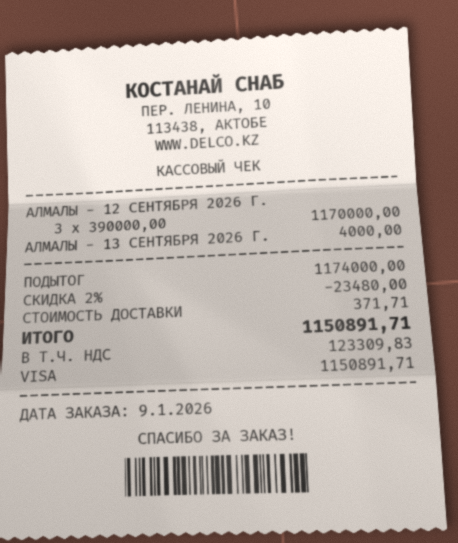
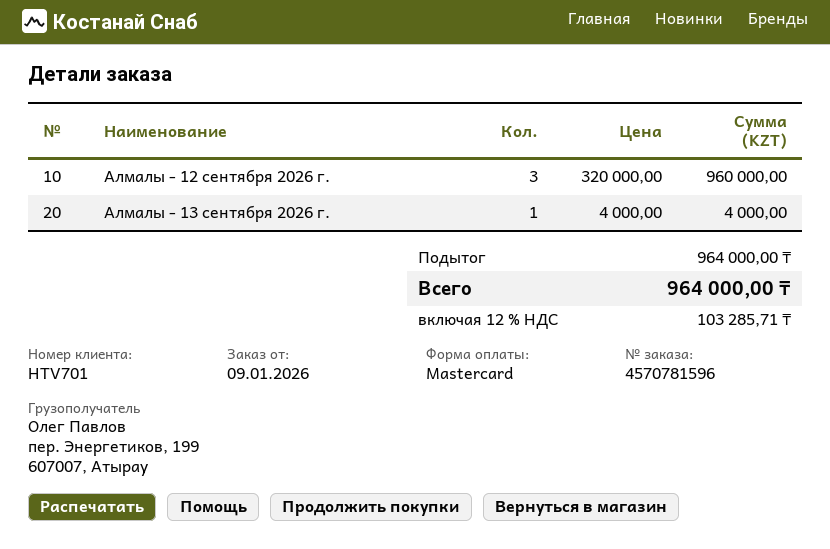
payment method: Visa -> Mastercard
АЛМАЛЫ - 12 СЕНТЯБРЯ 2026 Г.: 3 x 390000.00 = 1170000.00 -> 3 x 320000.00 = 960000.00
subtotal: 1174000.00 -> 964000.00
discount: 2% = 23480.00 -> none
shipping: 371.71 -> none
tax: 123309.83 -> 103285.71
total: 1150891.71 -> 964000.00

